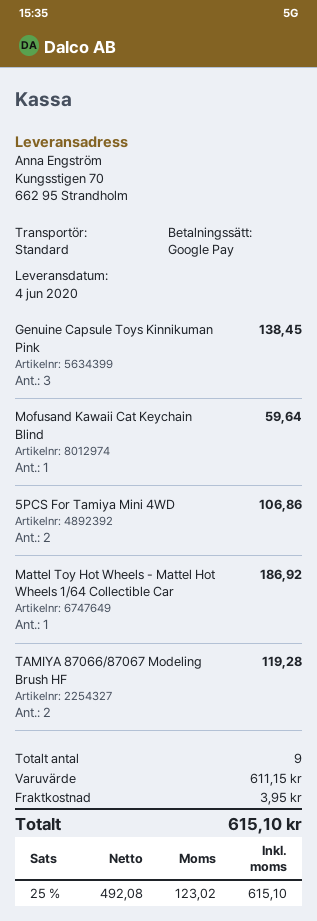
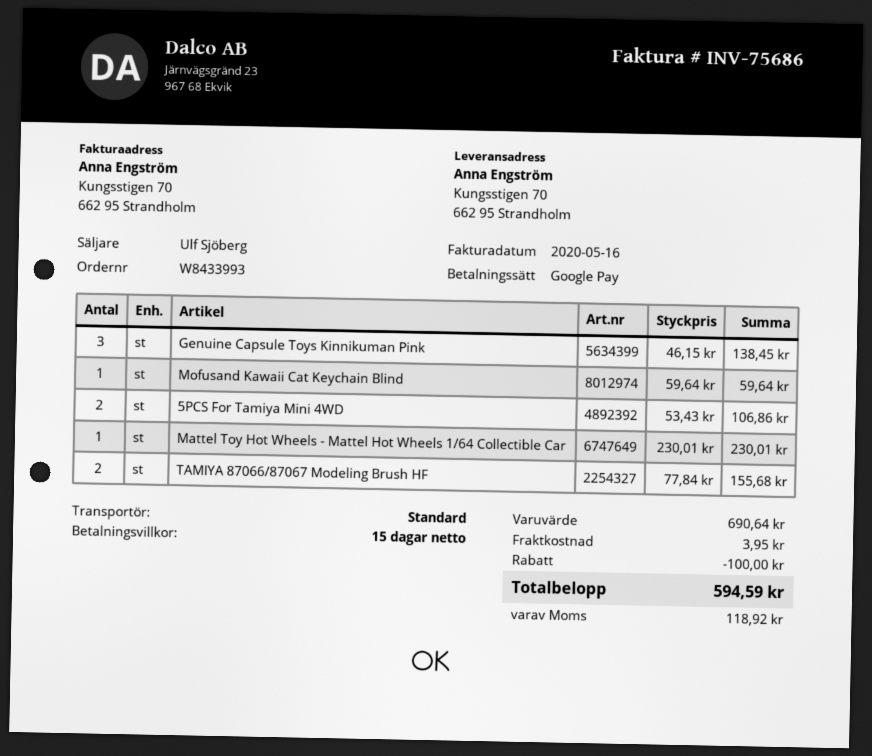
Mattel Toy Hot Wheels - Mattel Hot Wheels 1/64 Collectible Car: 1 for 186.92 -> 1 for 230.01
TAMIYA 87066/87067 Modeling Brush HF: 2 for 119.28 -> 2 for 155.68
subtotal: 611.15 -> 690.64
discount: none -> 100.00
tax: 123.02 -> 118.92
total: 615.10 -> 594.59

